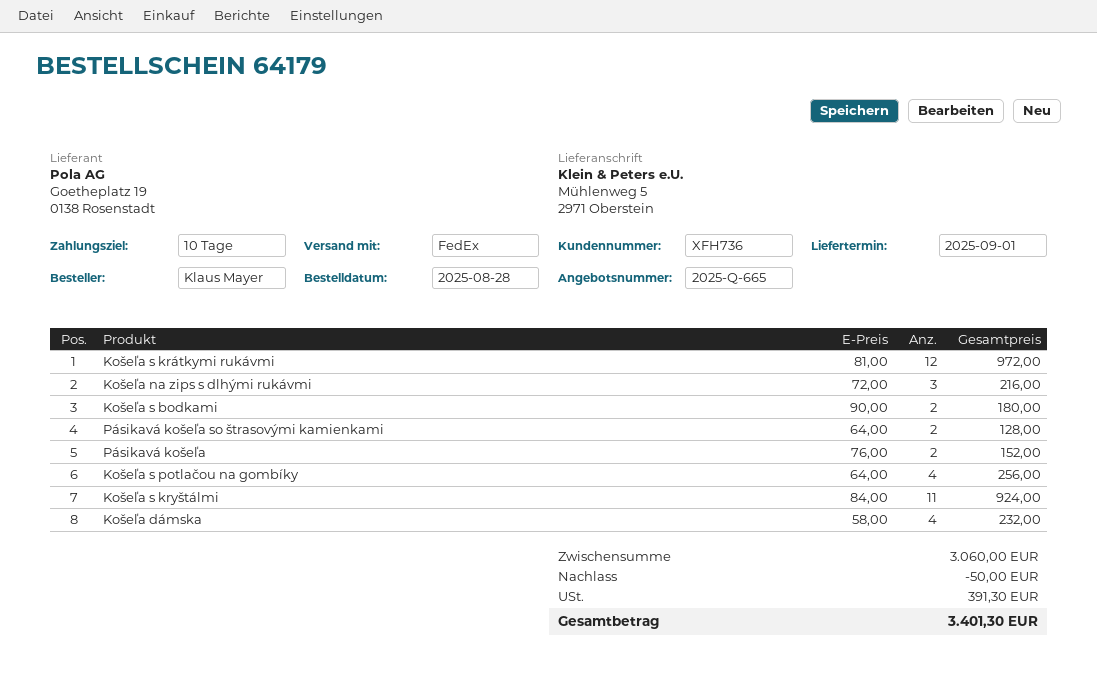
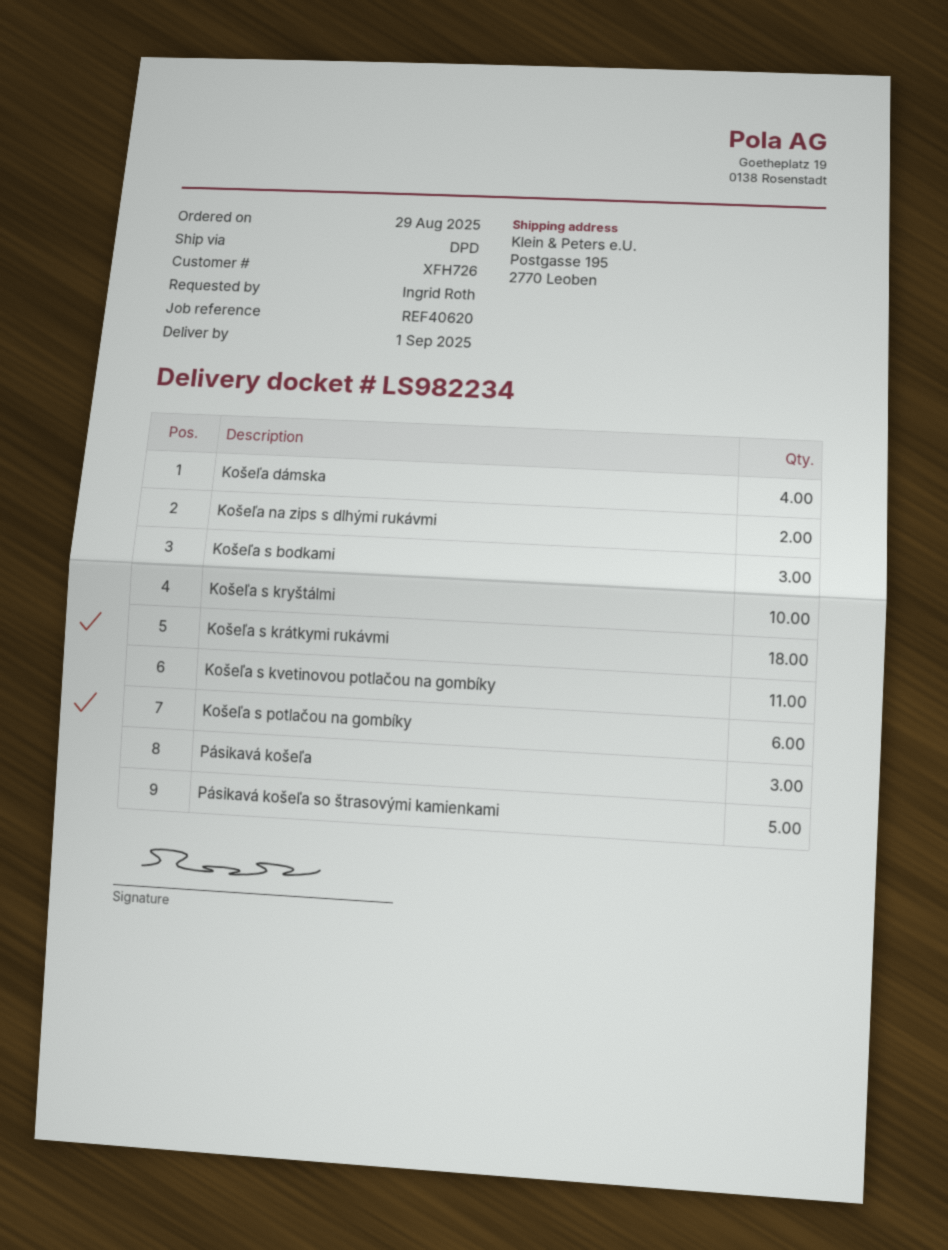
order date: 2025-08-28 -> 2025-08-29
customer number: XFH736 -> XFH726
ordered by: Klaus Mayer -> Ingrid Roth
shipping method: FedEx -> DPD
ship to: Mühlenweg 5, 2971 Oberstein -> Postgasse 195, 2770 Leoben
Košeľa s krátkymi rukávmi: 12 -> 18
Košeľa na zips s dlhými rukávmi: 3 -> 2
Košeľa s bodkami: 2 -> 3
Pásikavá košeľa so štrasovými kamienkami: 2 -> 5
Pásikavá košeľa: 2 -> 3
Košeľa s potlačou na gombíky: 4 -> 6
Košeľa s kryštálmi: 11 -> 10
Košeľa s kvetinovou potlačou na gombíky: none -> 11

